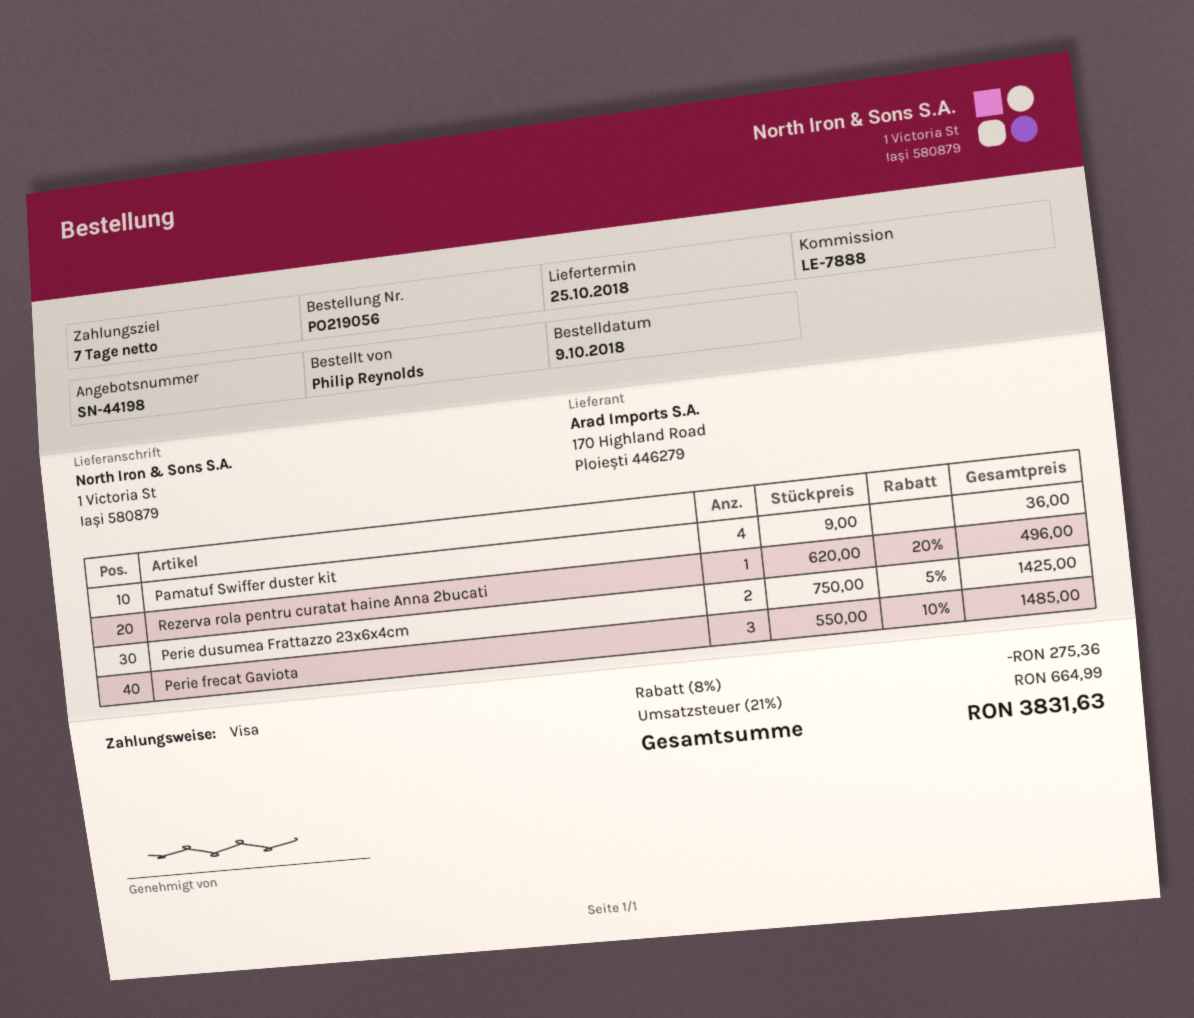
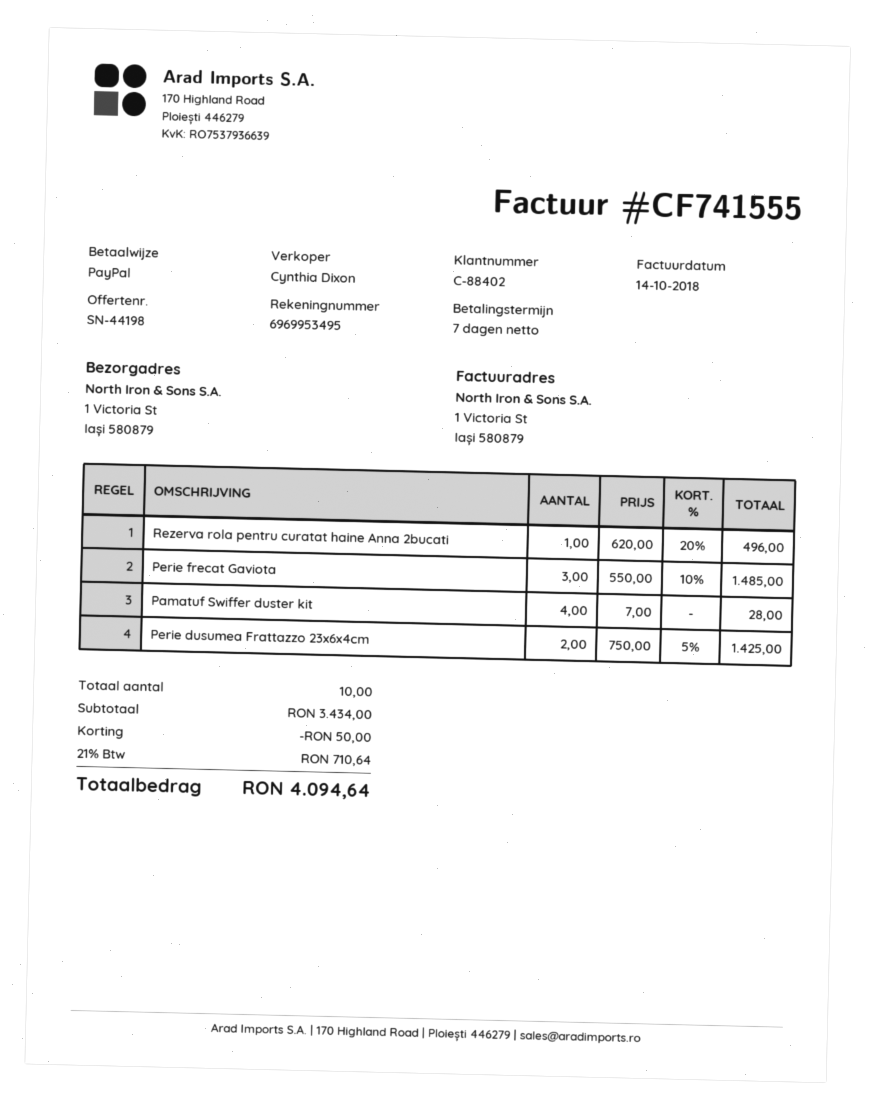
payment method: Visa -> PayPal
Pamatuf Swiffer duster kit: 4 x 9.00 = 36.00 -> 4 x 7.00 = 28.00
discount: 275.36 -> 50.00
tax: 21% = 664.99 -> 21% = 710.64
total: 3831.63 -> 4094.64

